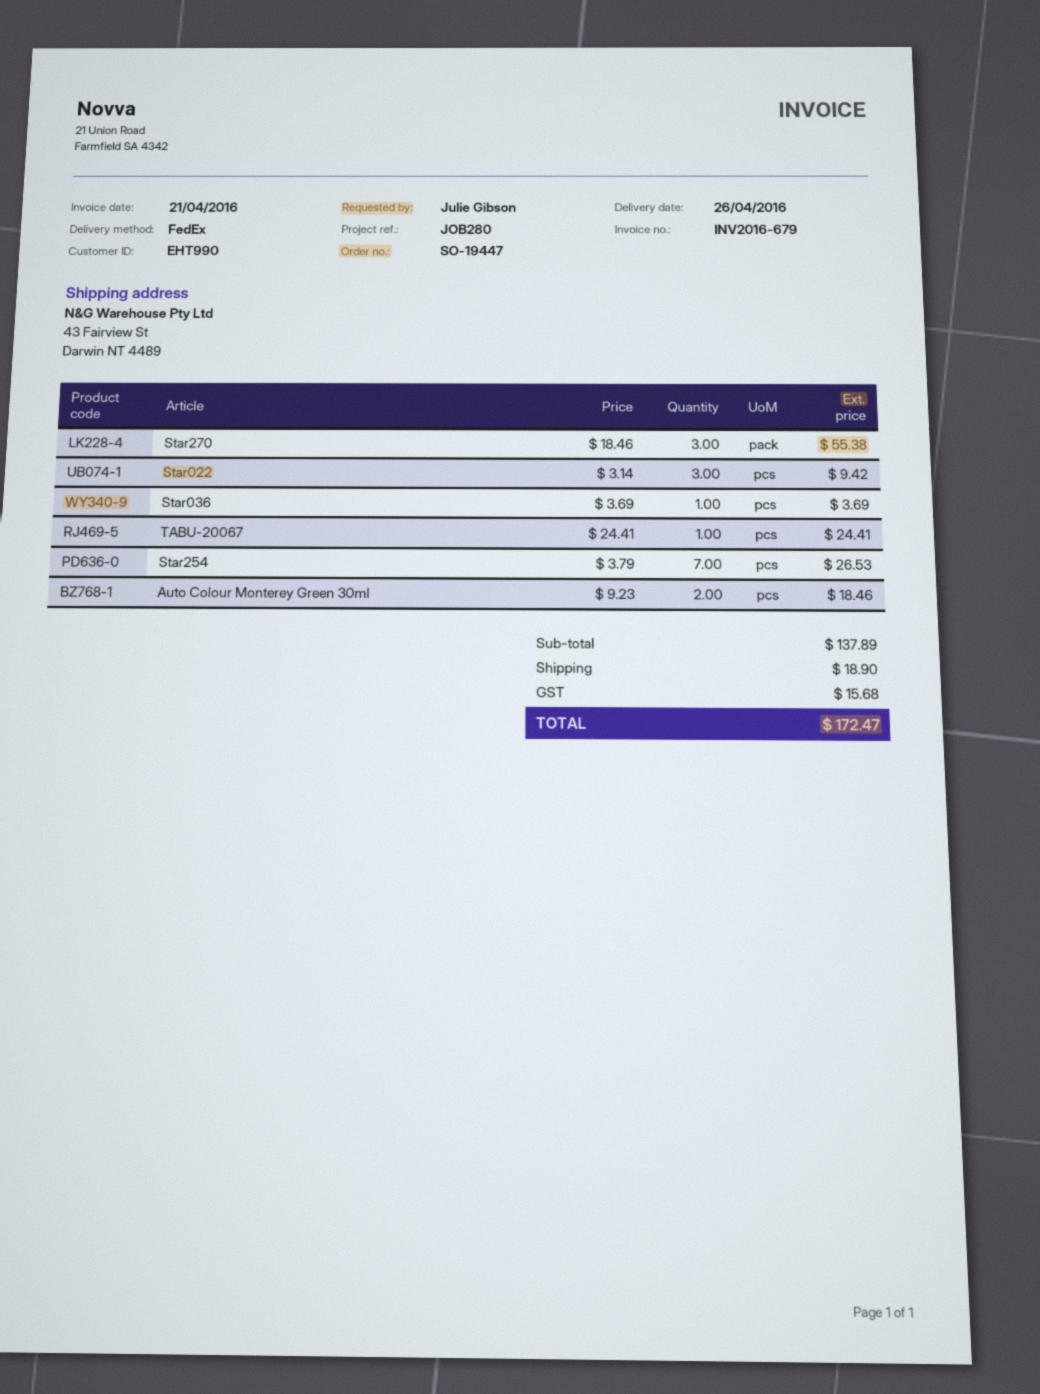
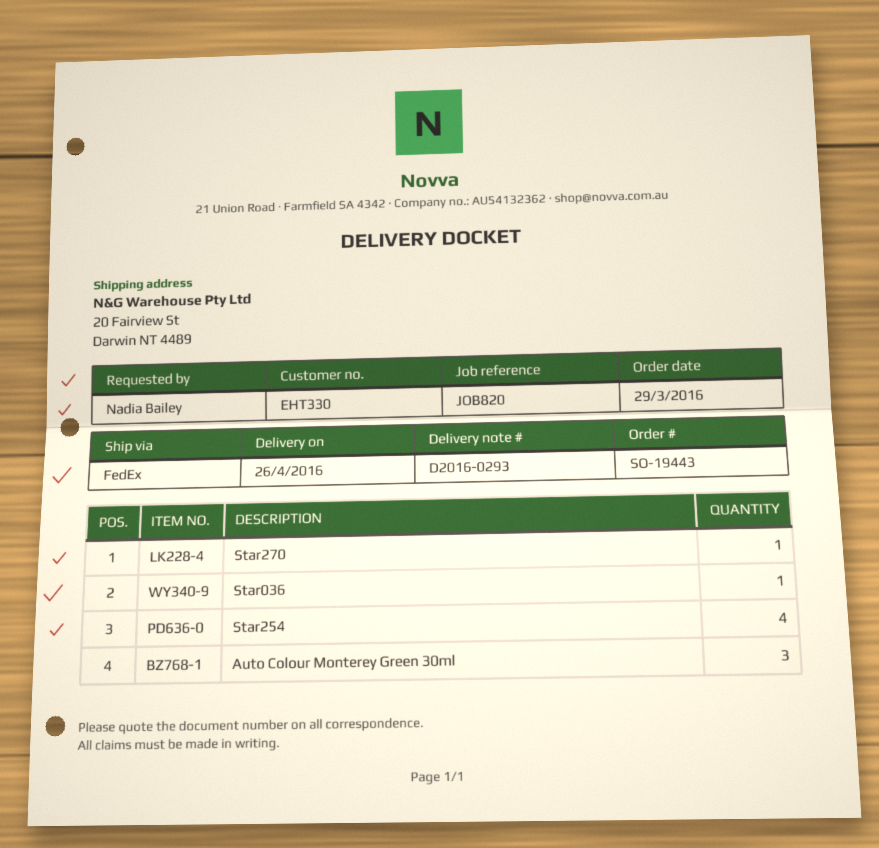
order number: SO-19447 -> SO-19443
customer number: EHT990 -> EHT330
reference: JOB280 -> JOB820
ordered by: Julie Gibson -> Nadia Bailey
ship to: 43 Fairview St, Darwin NT 4489 -> 20 Fairview St, Darwin NT 4489
Star270: 3 -> 1
Star022: 3 -> none
TABU-20067: 1 -> none
Star254: 7 -> 4
Auto Colour Monterey Green 30ml: 2 -> 3

